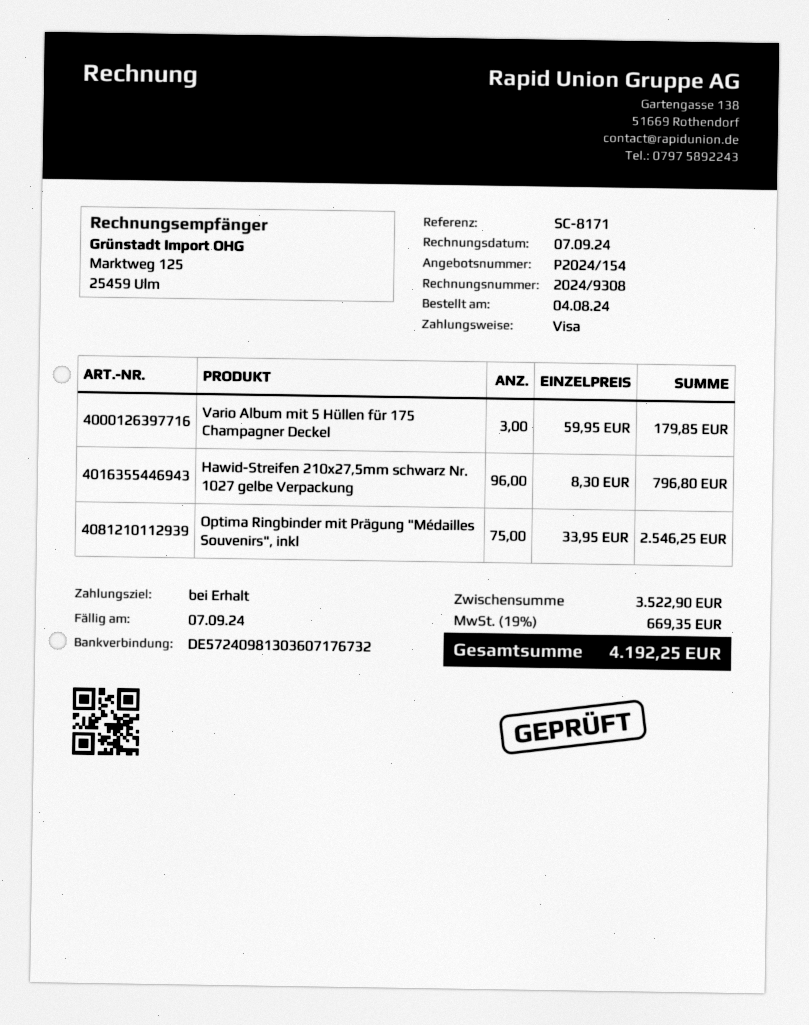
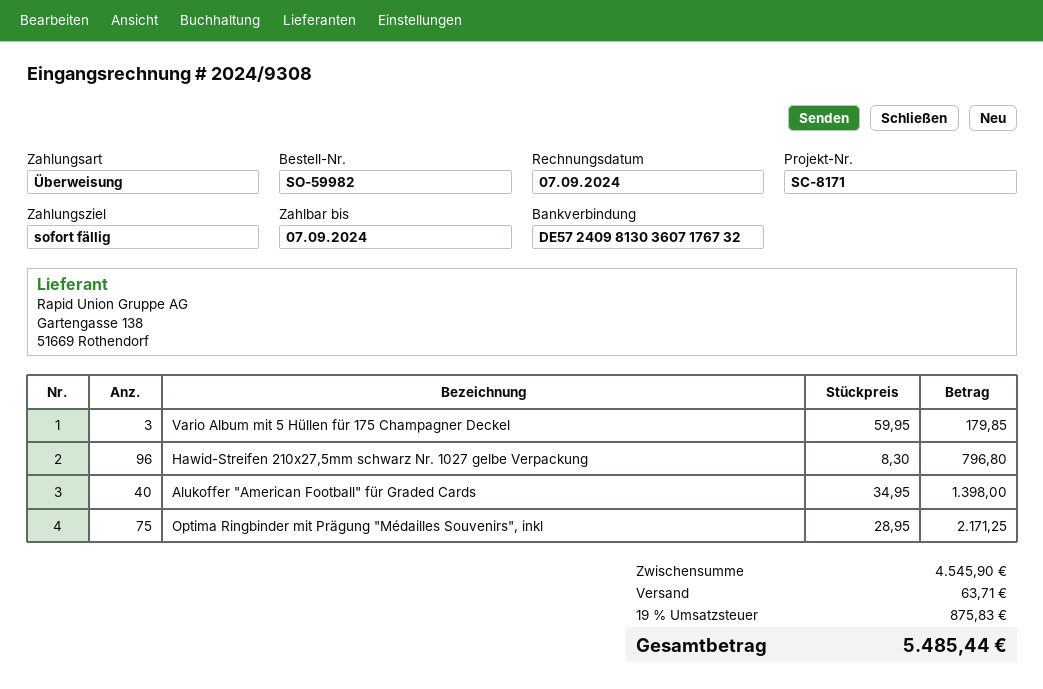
payment method: Visa -> bank transfer
Optima Ringbinder mit Prägung "Médailles Souvenirs", inkl: 75 x 33.95 = 2546.25 -> 75 x 28.95 = 2171.25
Alukoffer "American Football" für Graded Cards: none -> 40 x 34.95 = 1398.00
subtotal: 3522.90 -> 4545.90
shipping: none -> 63.71
tax: 19% = 669.35 -> 19% = 875.83
total: 4192.25 -> 5485.44

